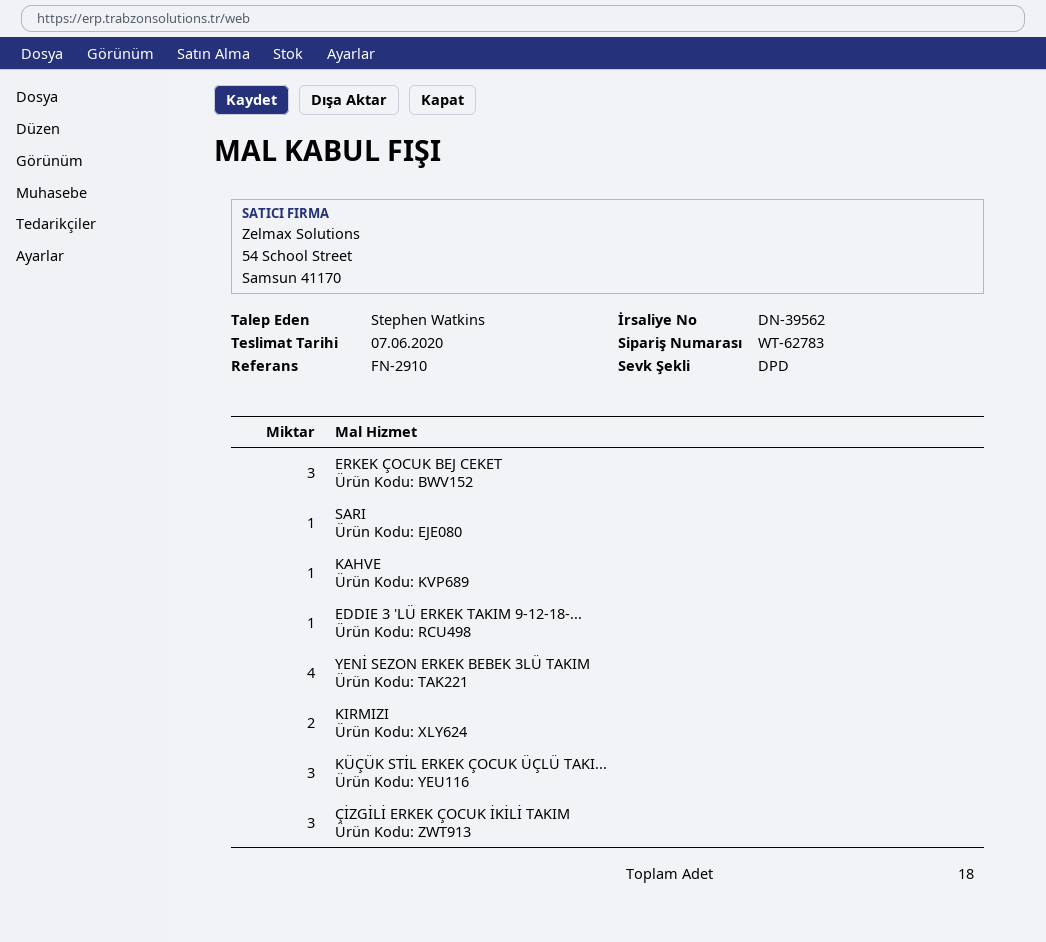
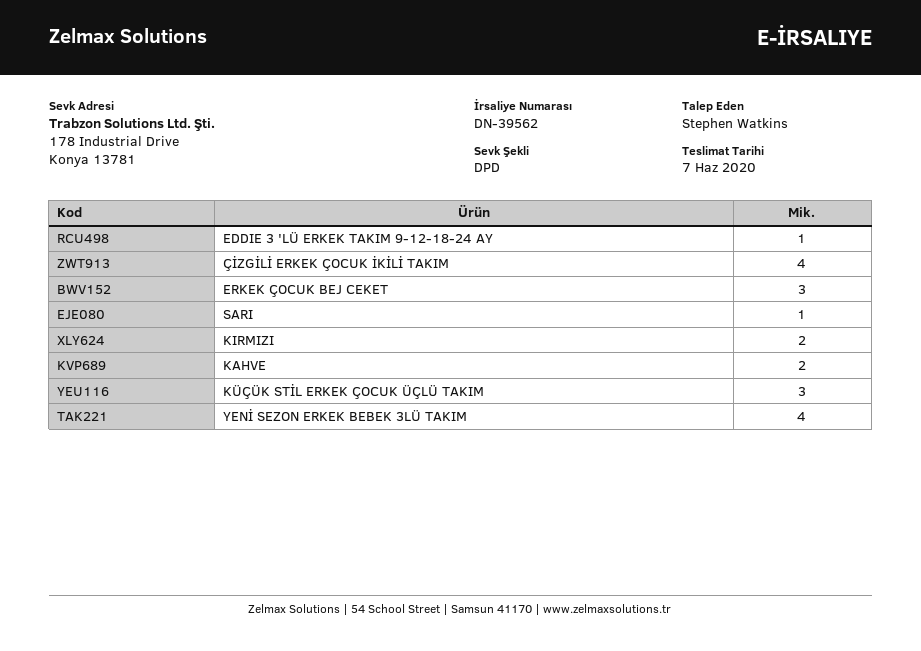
KAHVE: 1 -> 2
ÇİZGİLİ ERKEK ÇOCUK İKİLİ TAKIM: 3 -> 4

